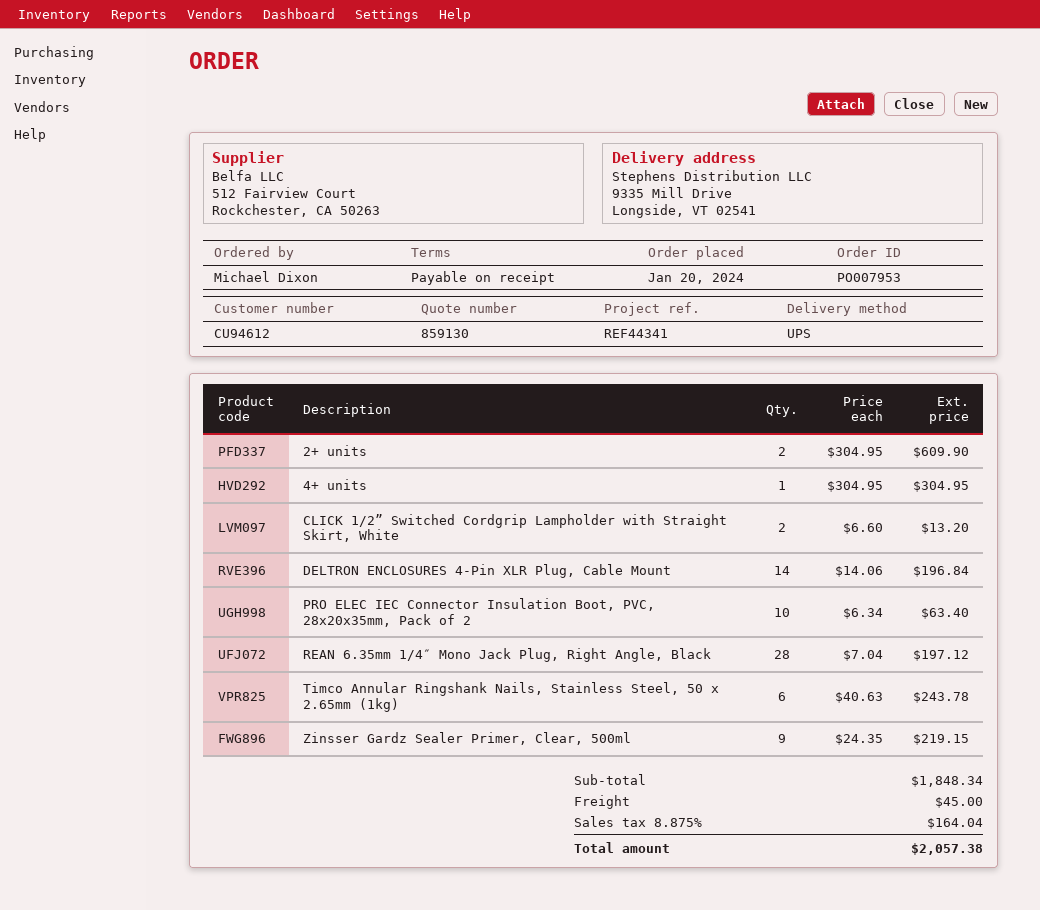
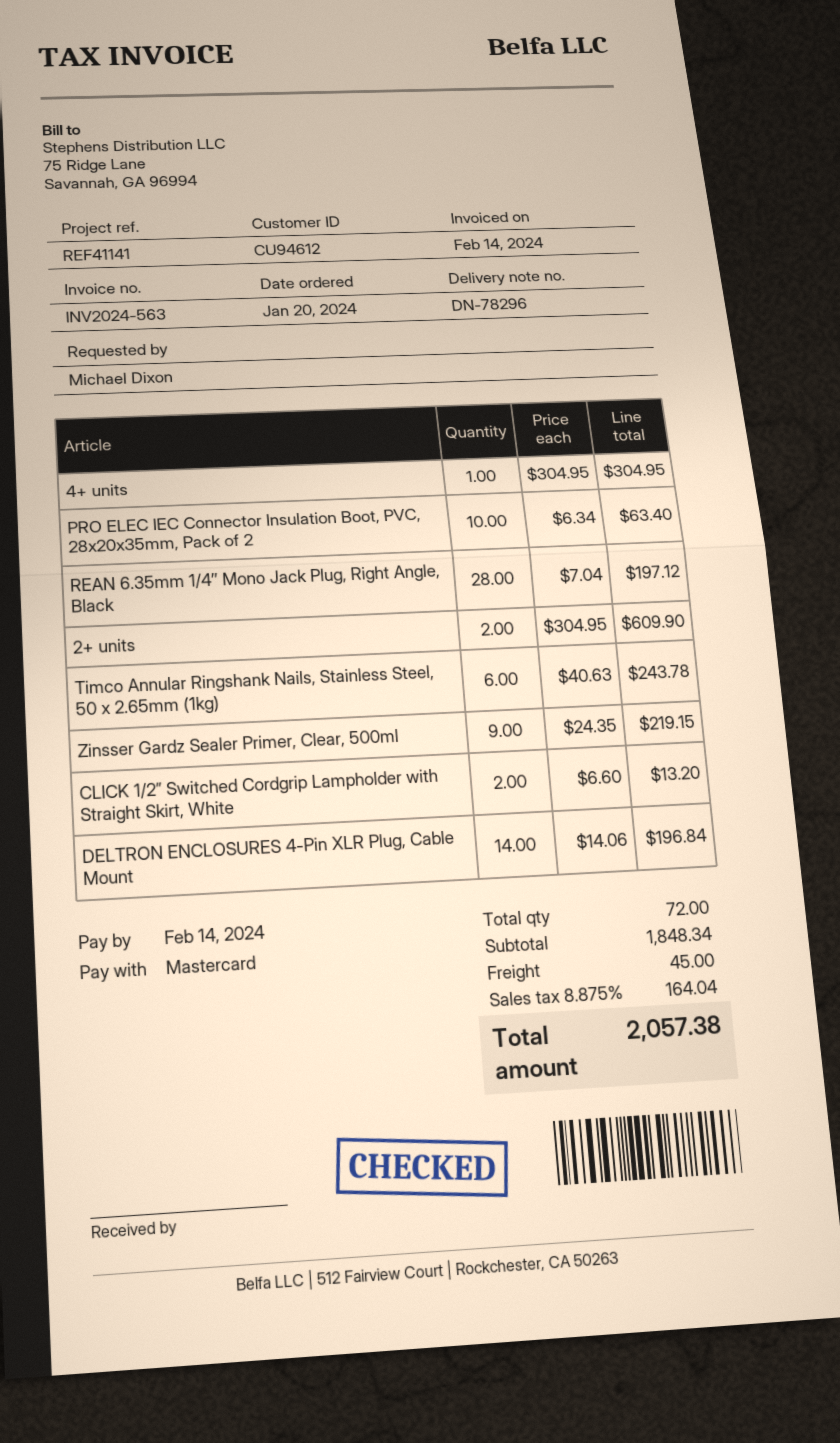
reference: REF44341 -> REF41141

